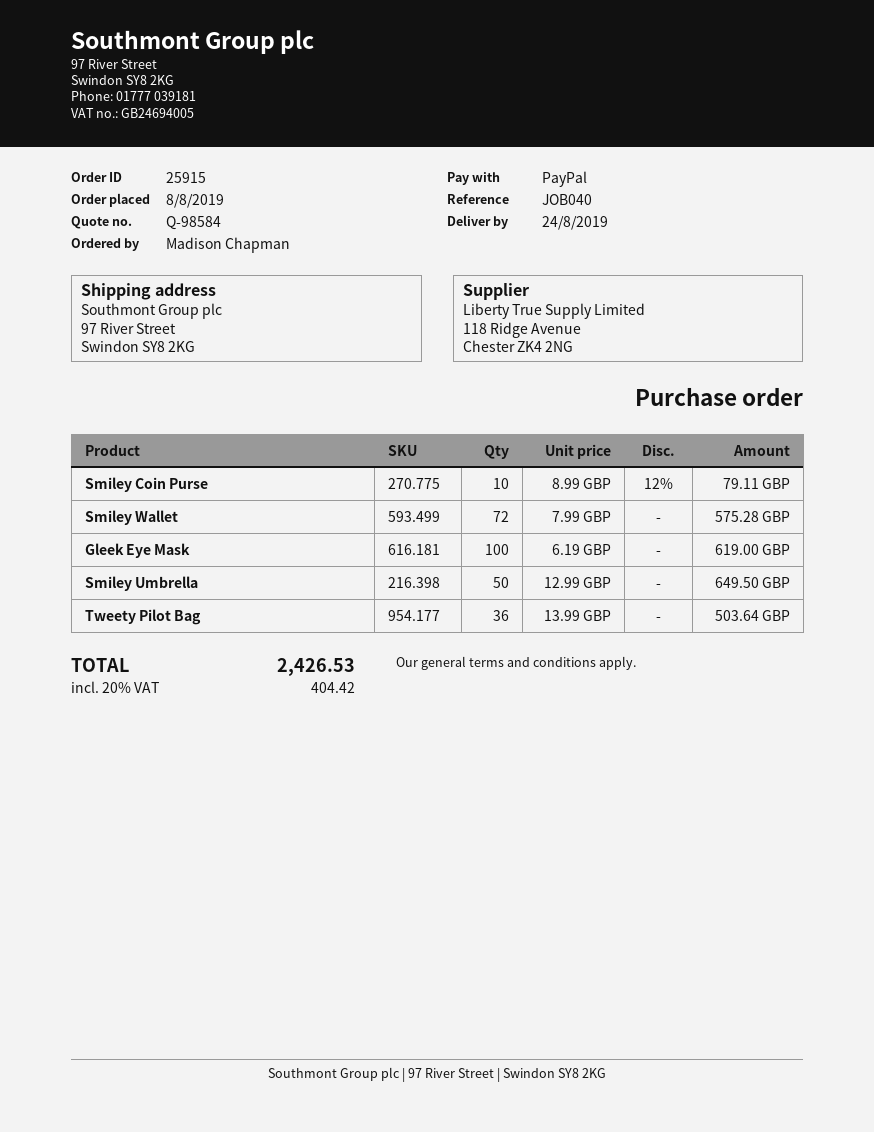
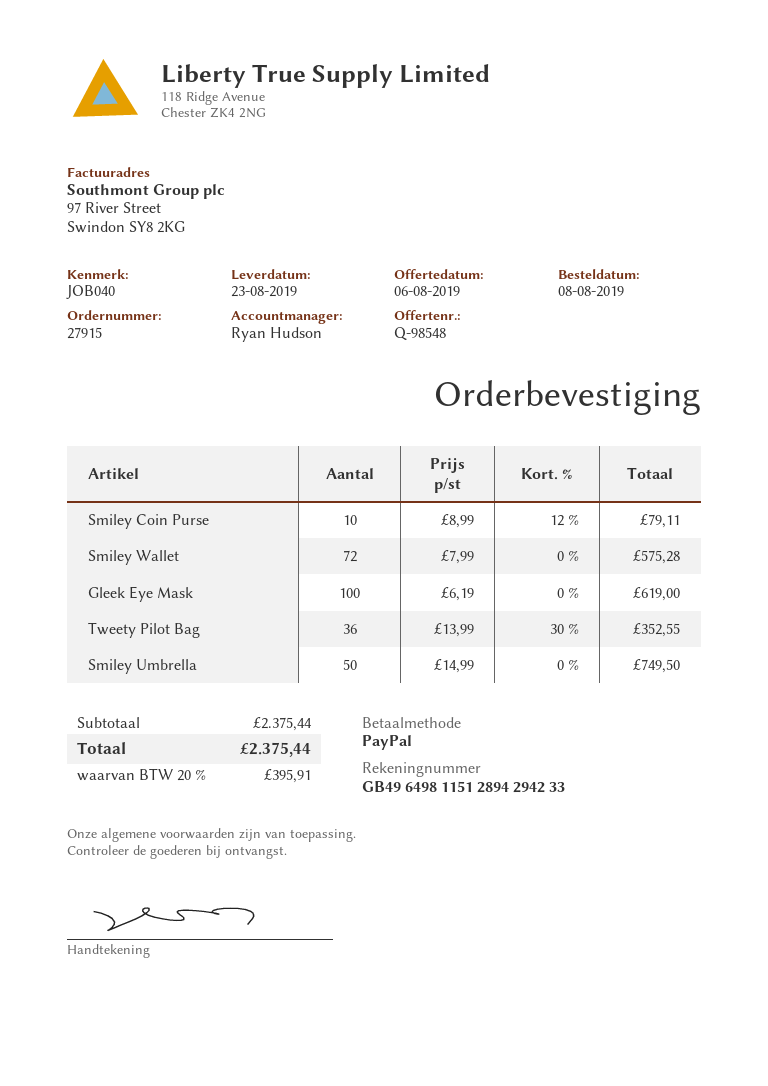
quote number: Q-98584 -> Q-98548
order number: 25915 -> 27915
delivery date: 2019-08-24 -> 2019-08-23
Smiley Umbrella: 50 x 12.99 = 649.50 -> 50 x 14.99 = 749.50
Tweety Pilot Bag: 36 x 13.99 = 503.64 -> 36 x 13.99 - 30% = 352.55
tax: 20% = 404.42 -> 20% = 395.91
total: 2426.53 -> 2375.44

